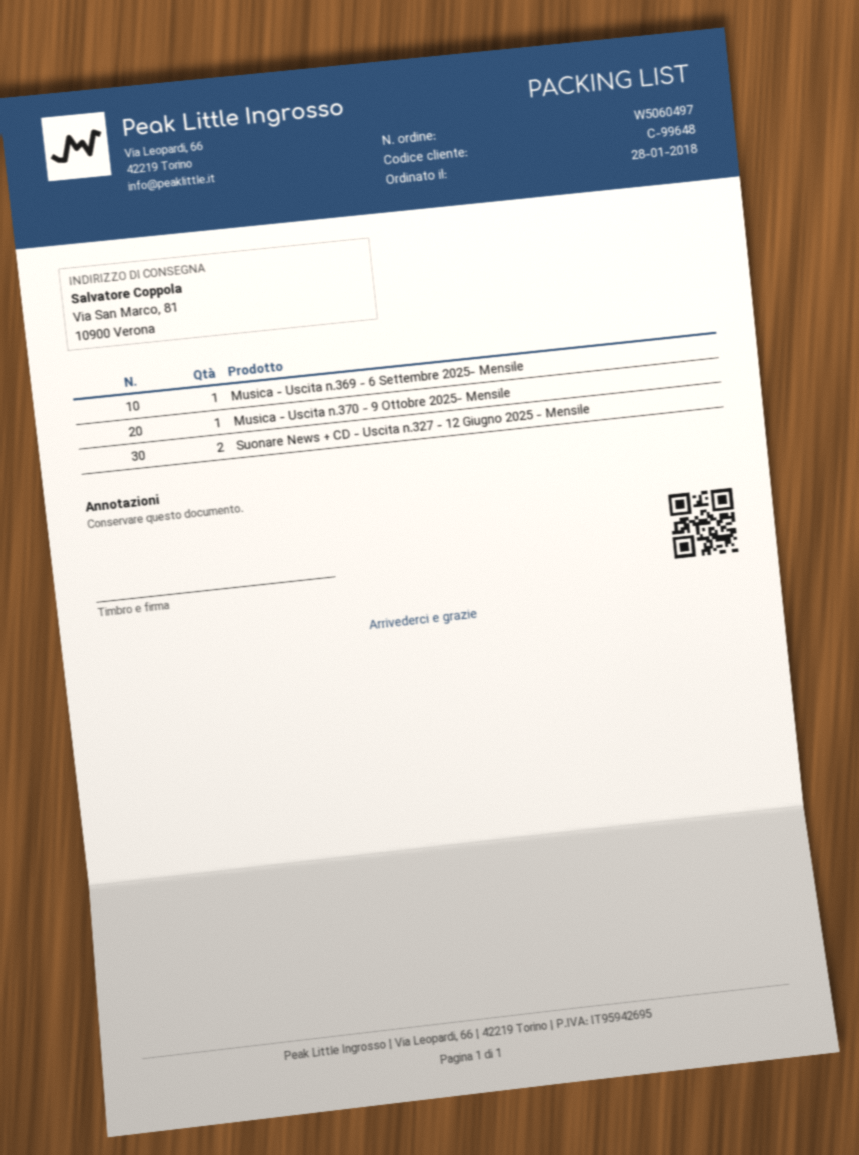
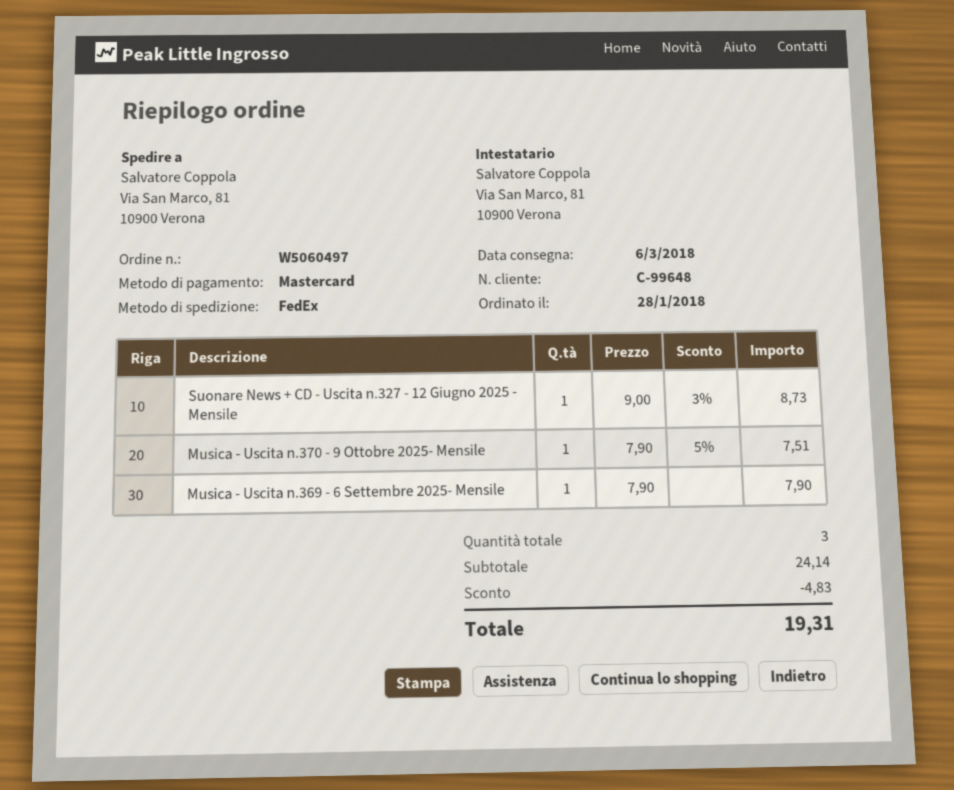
Suonare News + CD - Uscita n.327 - 12 Giugno 2025 - Mensile: 2 -> 1

